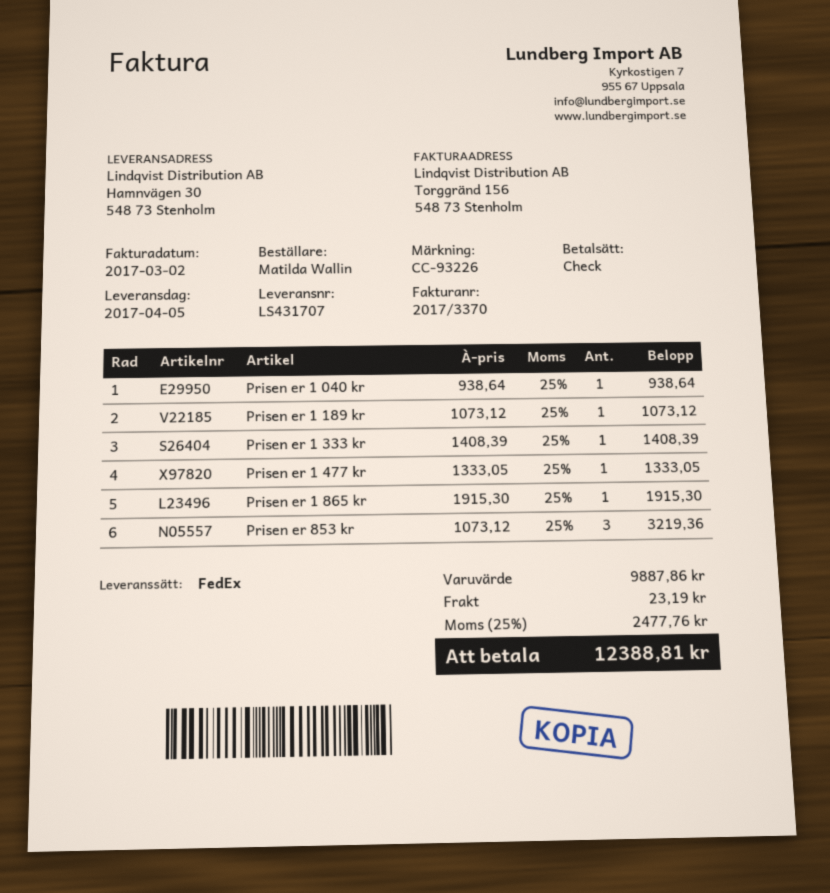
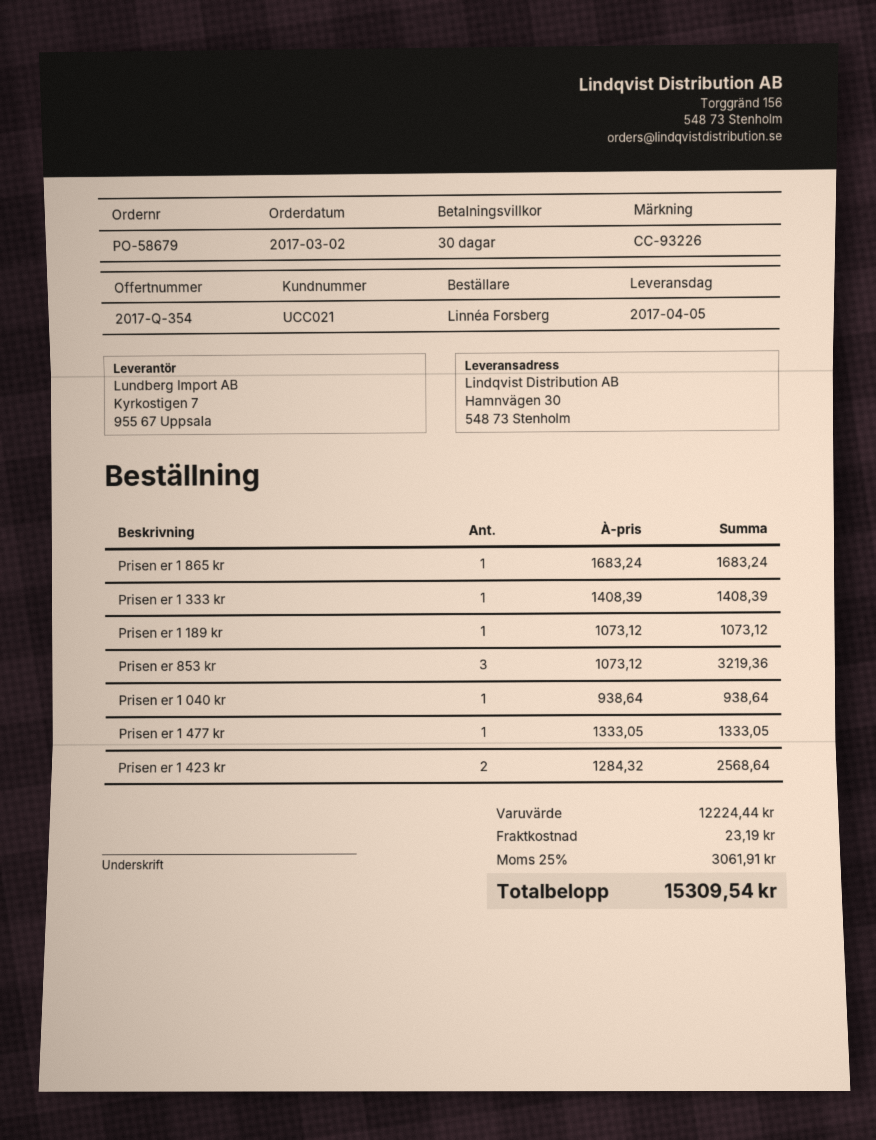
ordered by: Matilda Wallin -> Linnéa Forsberg
Prisen er 1 865 kr: 1 x 1915.30 = 1915.30 -> 1 x 1683.24 = 1683.24
Prisen er 1 423 kr: none -> 2 x 1284.32 = 2568.64
subtotal: 9887.86 -> 12224.44
tax: 25% = 2477.76 -> 25% = 3061.91
total: 12388.81 -> 15309.54

